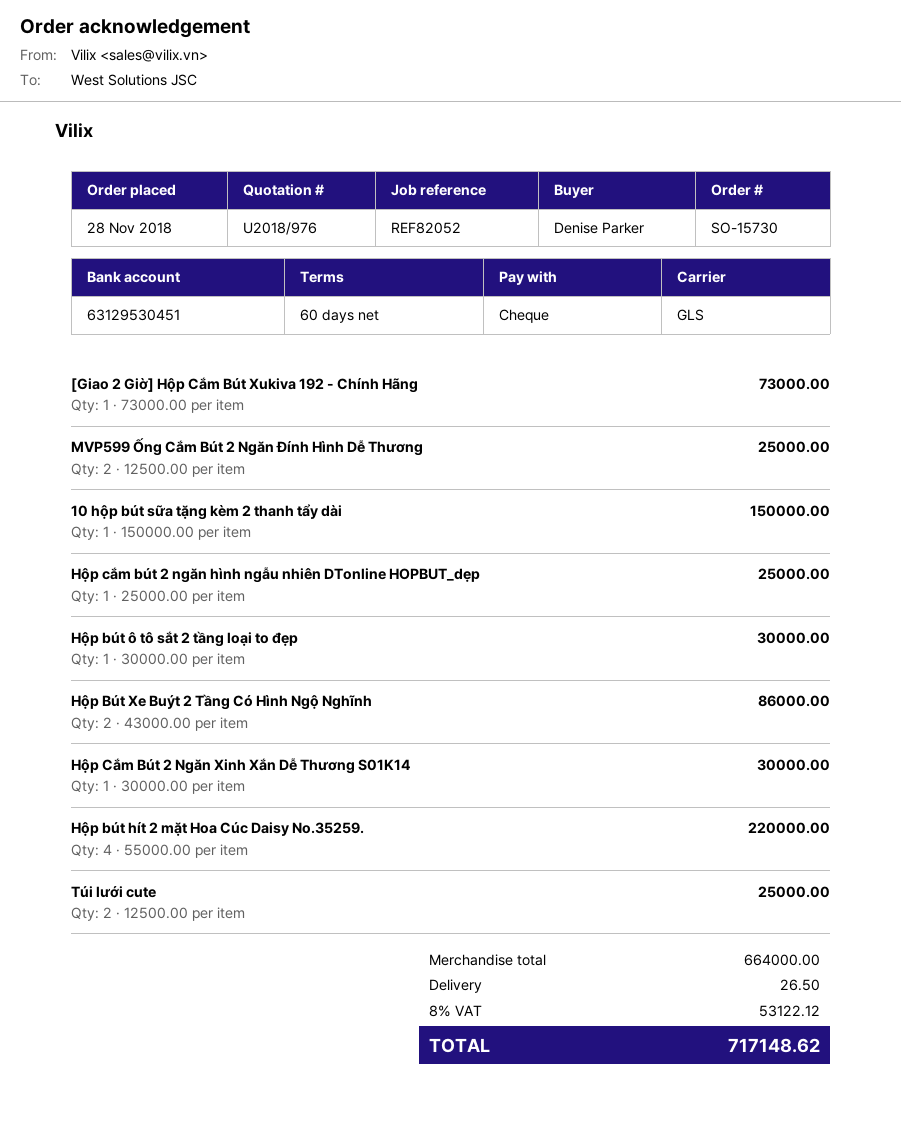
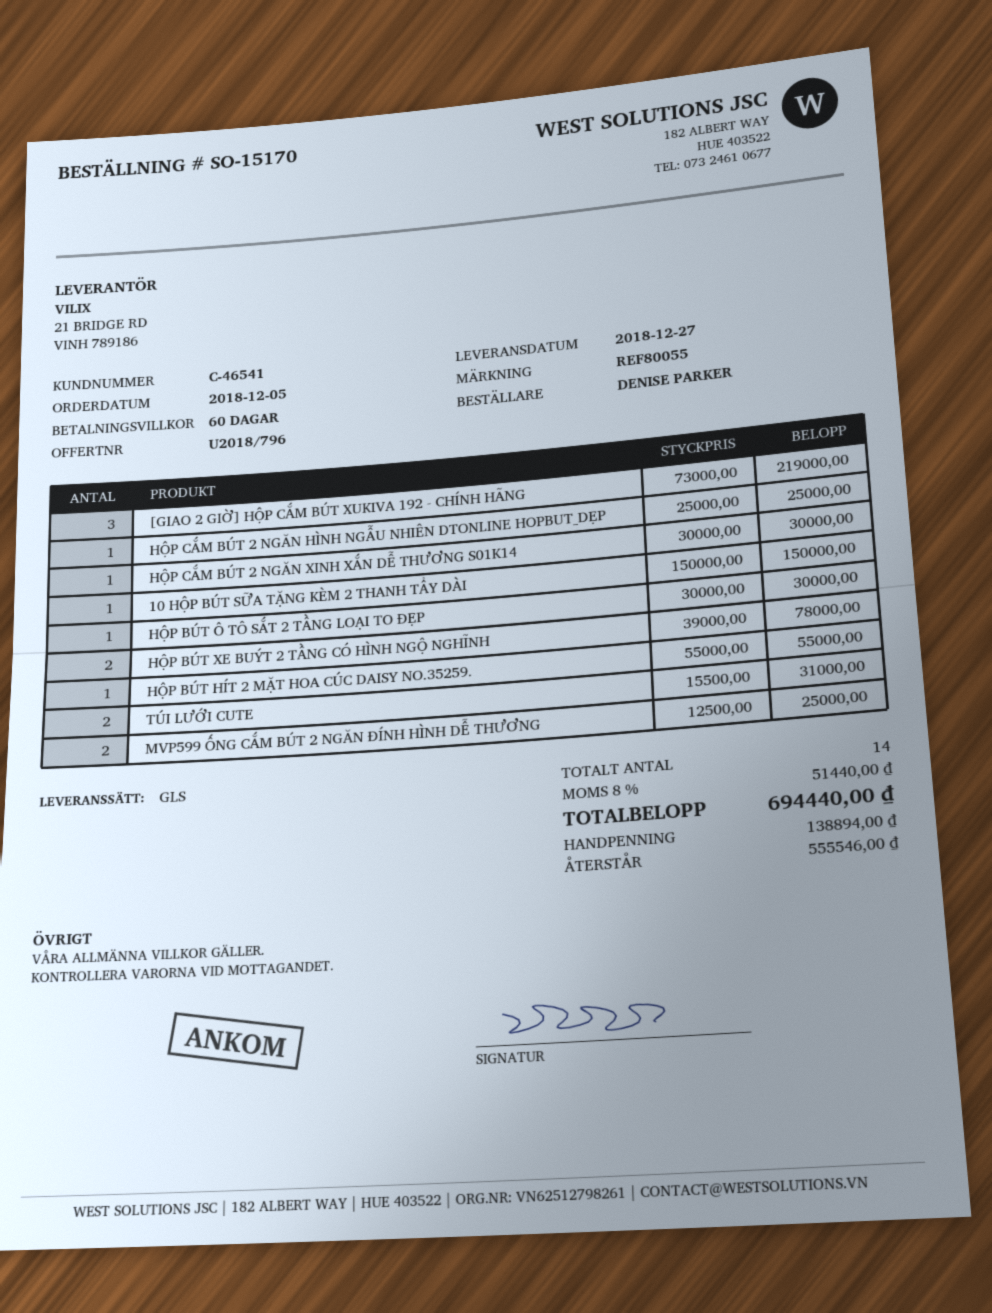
quote number: U2018/976 -> U2018/796
order number: SO-15730 -> SO-15170
order date: 2018-11-28 -> 2018-12-05
reference: REF82052 -> REF80055
[Giao 2 Giờ] Hộp Cắm Bút Xukiva 192 - Chính Hãng: 1 x 73000.00 = 73000.00 -> 3 x 73000.00 = 219000.00
Hộp Bút Xe Buýt 2 Tầng Có Hình Ngộ Nghĩnh: 2 x 43000.00 = 86000.00 -> 2 x 39000.00 = 78000.00
Hộp bút hít 2 mặt Hoa Cúc Daisy No.35259.: 4 x 55000.00 = 220000.00 -> 1 x 55000.00 = 55000.00
Túi lưới cute: 2 x 12500.00 = 25000.00 -> 2 x 15500.00 = 31000.00
shipping: 26.50 -> none
tax: 8% = 53122.12 -> 8% = 51440.00
total: 717148.62 -> 694440.00

